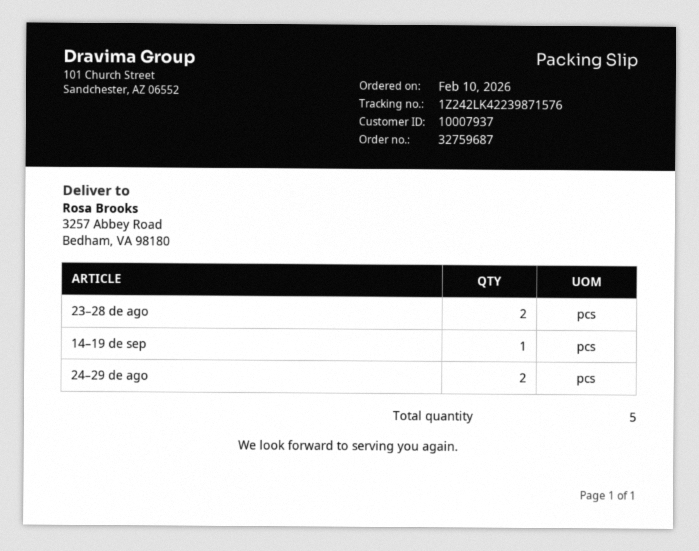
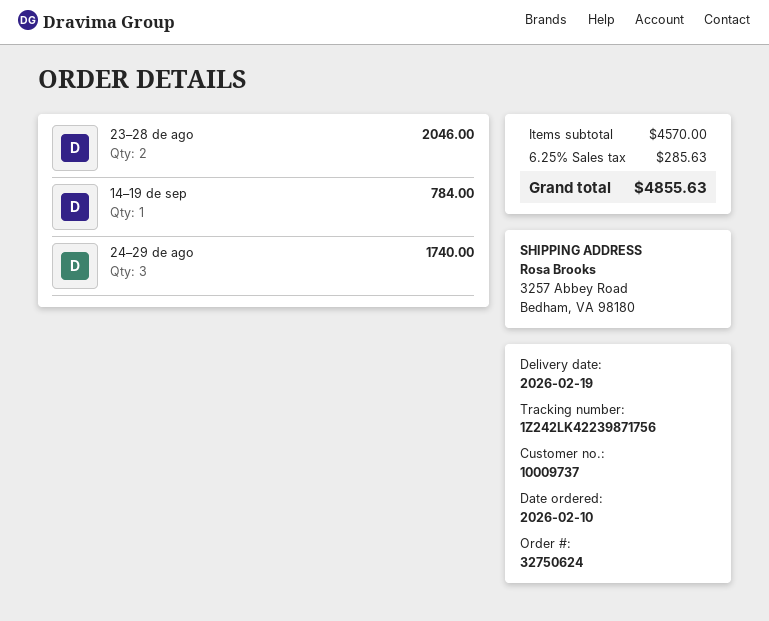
order number: 32759687 -> 32750624
customer number: 10007937 -> 10009737
tracking number: 1Z242LK42239871576 -> 1Z242LK42239871756
24–29 de ago: 2 -> 3

